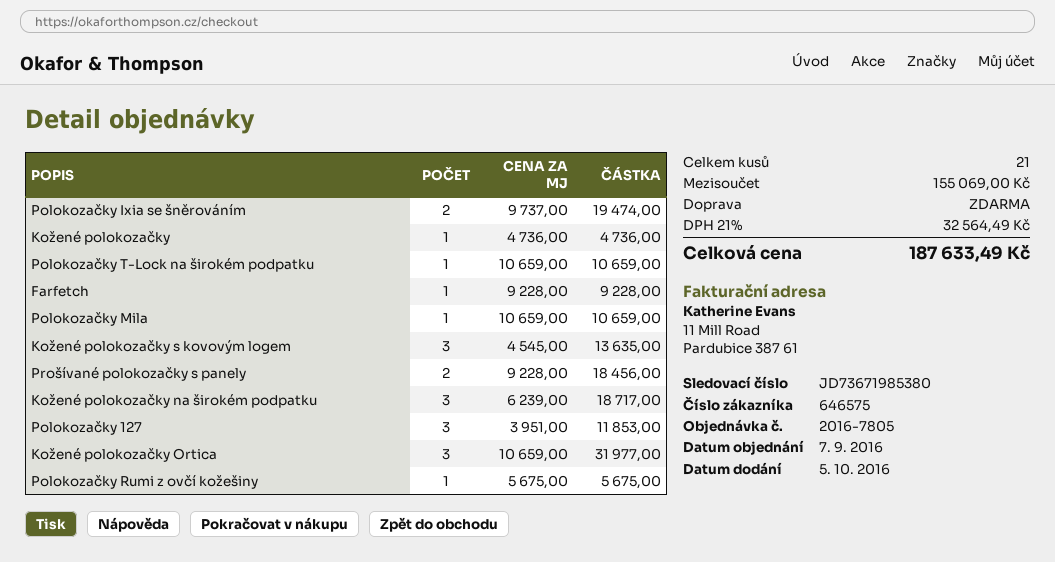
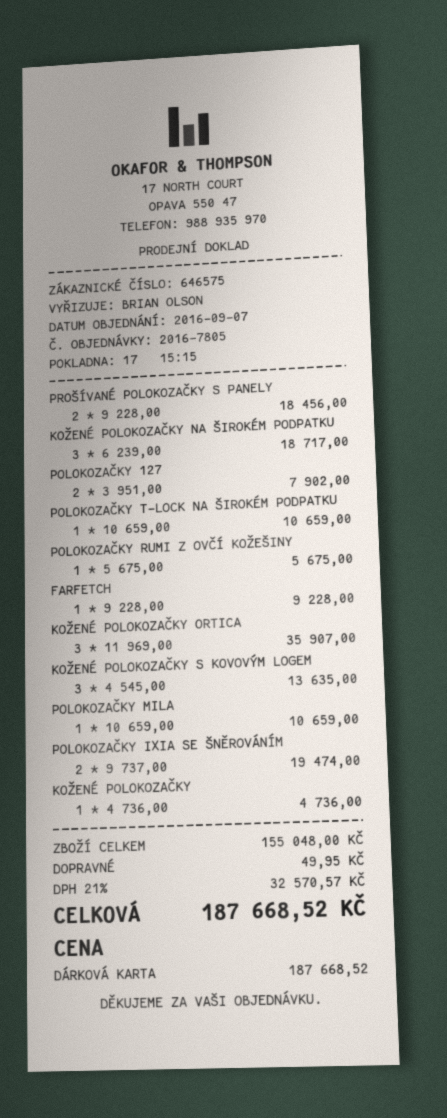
Polokozačky 127: 3 x 3951.00 = 11853.00 -> 2 x 3951.00 = 7902.00
Kožené polokozačky Ortica: 3 x 10659.00 = 31977.00 -> 3 x 11969.00 = 35907.00
subtotal: 155069.00 -> 155048.00
shipping: 0.00 -> 49.95
tax: 21% = 32564.49 -> 21% = 32570.57
total: 187633.49 -> 187668.52

